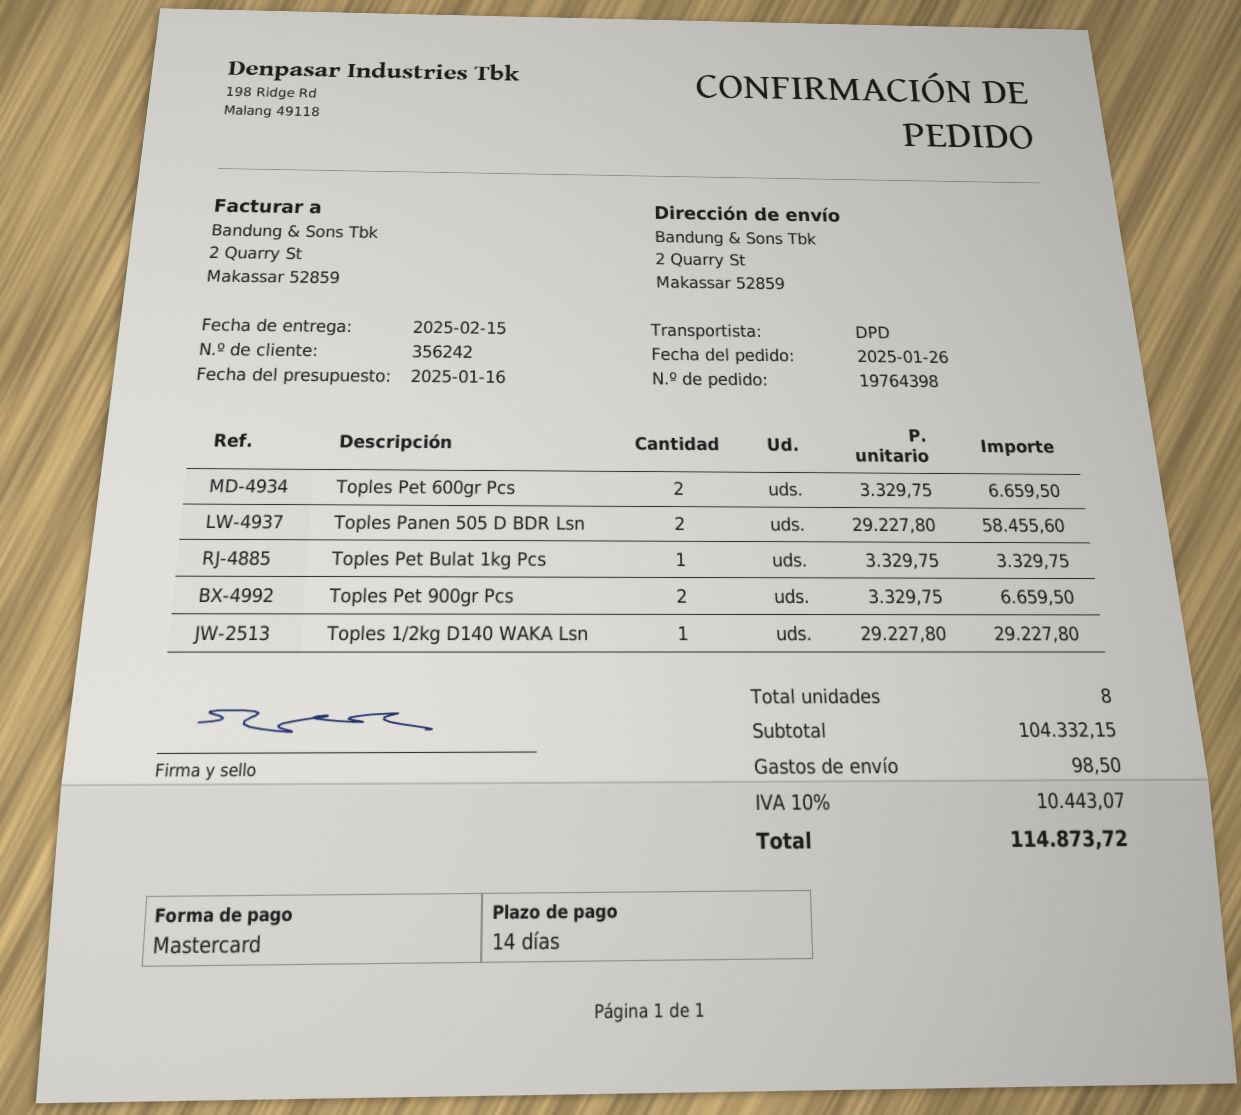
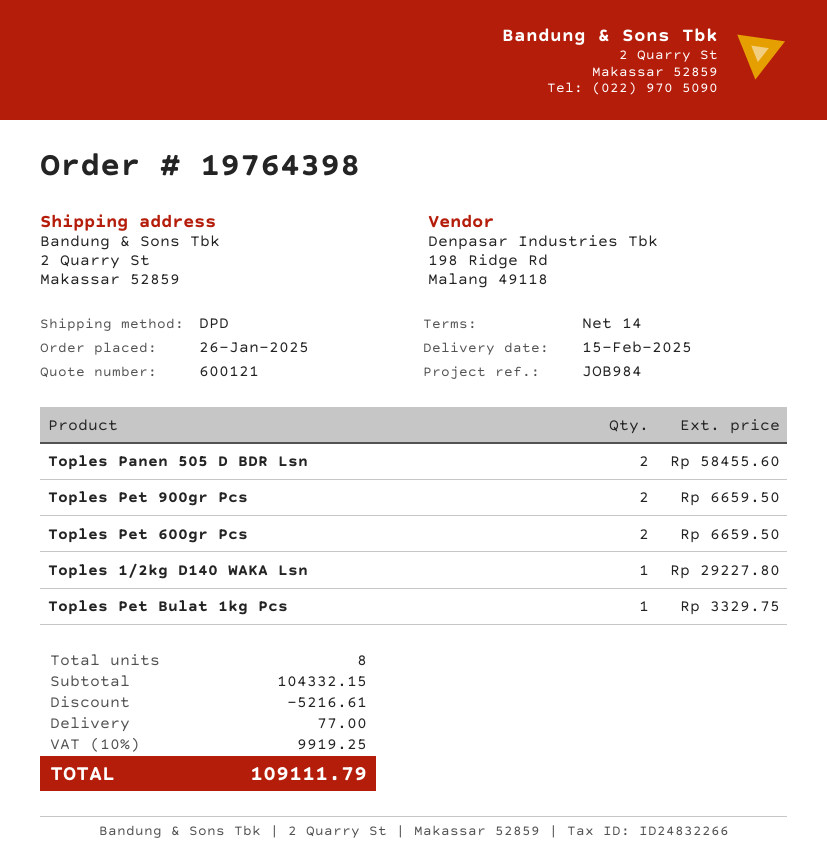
discount: none -> 5216.61
shipping: 98.50 -> 77.00
tax: 10% = 10443.07 -> 10% = 9919.25
total: 114873.72 -> 109111.79

